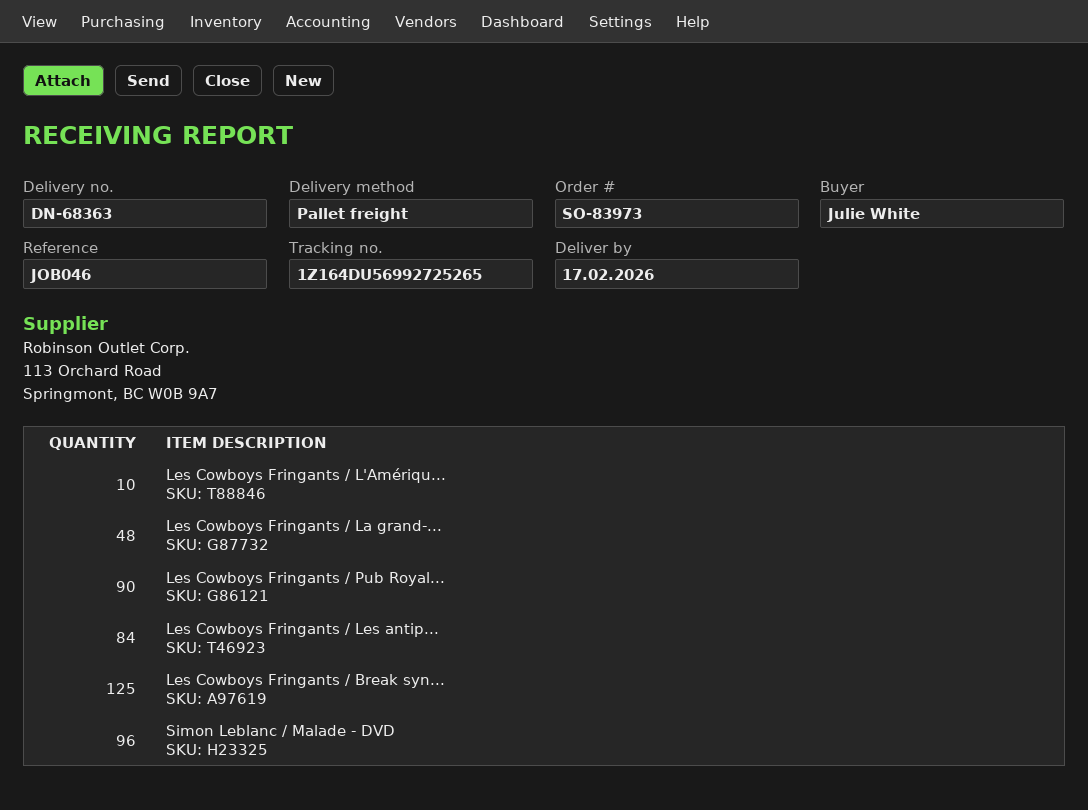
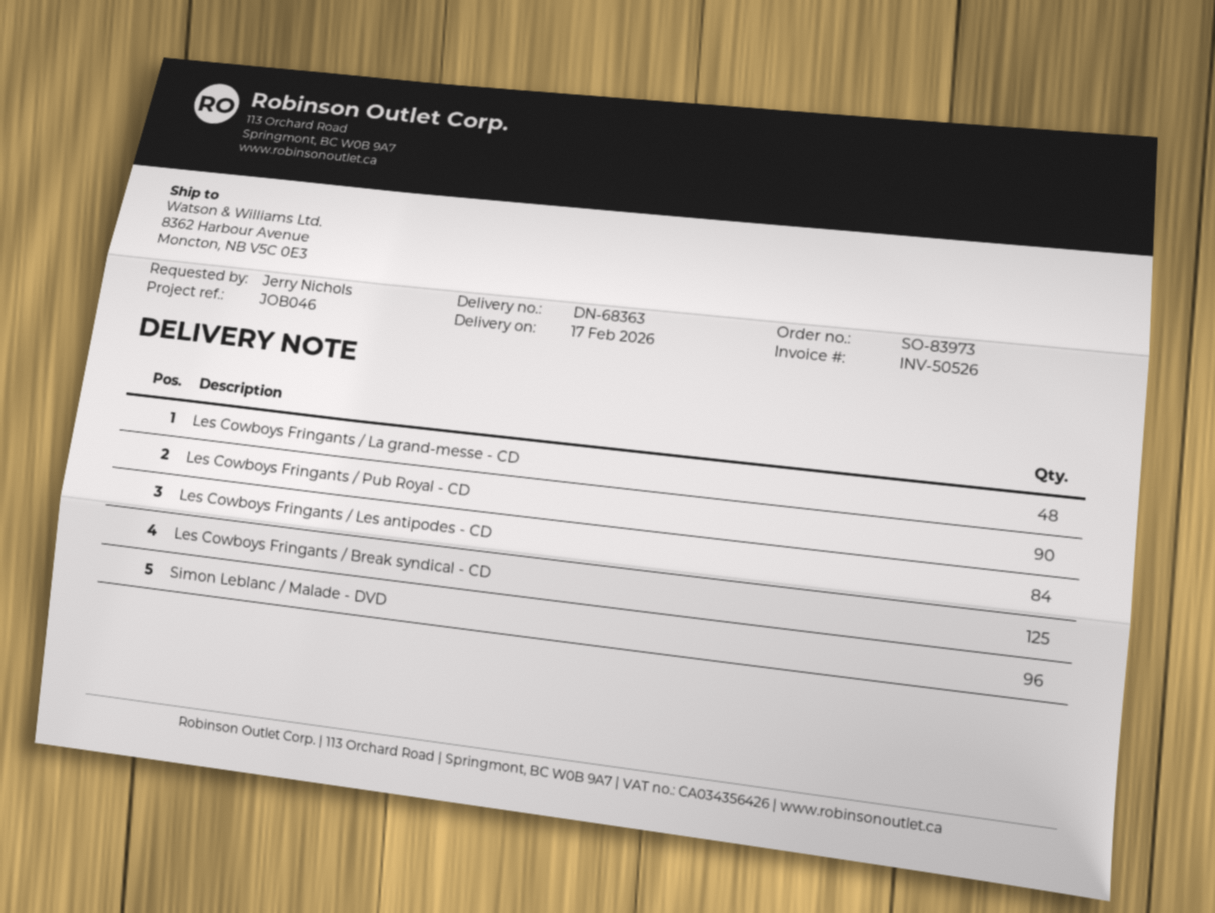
ordered by: Julie White -> Jerry Nichols
Les Cowboys Fringants / L'Amériqu...: 10 -> none

